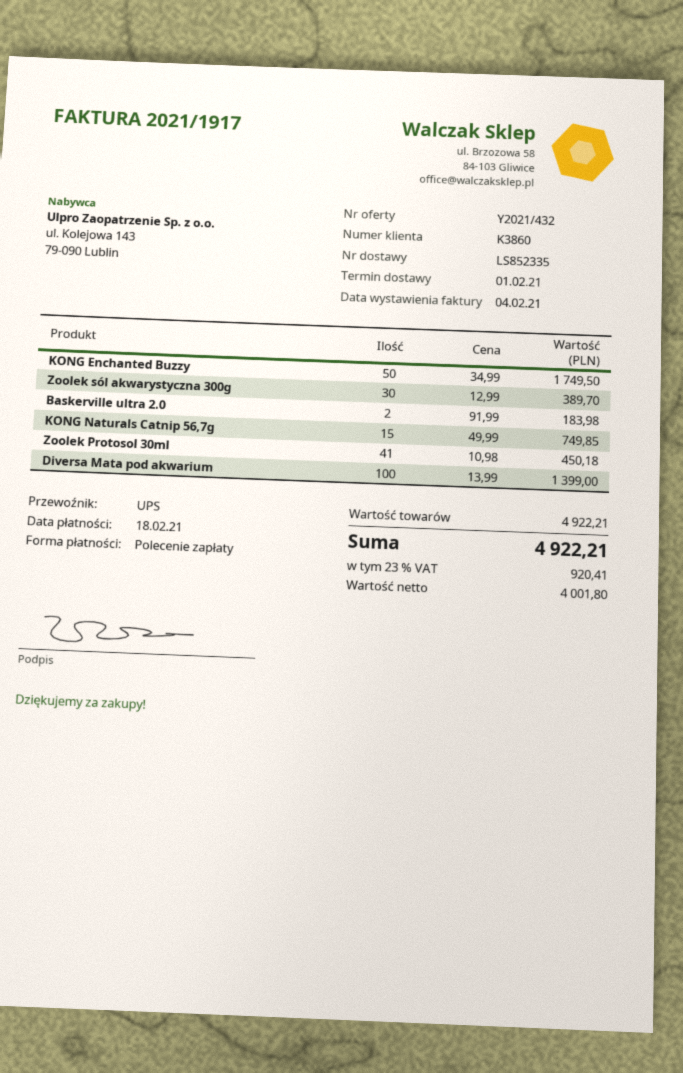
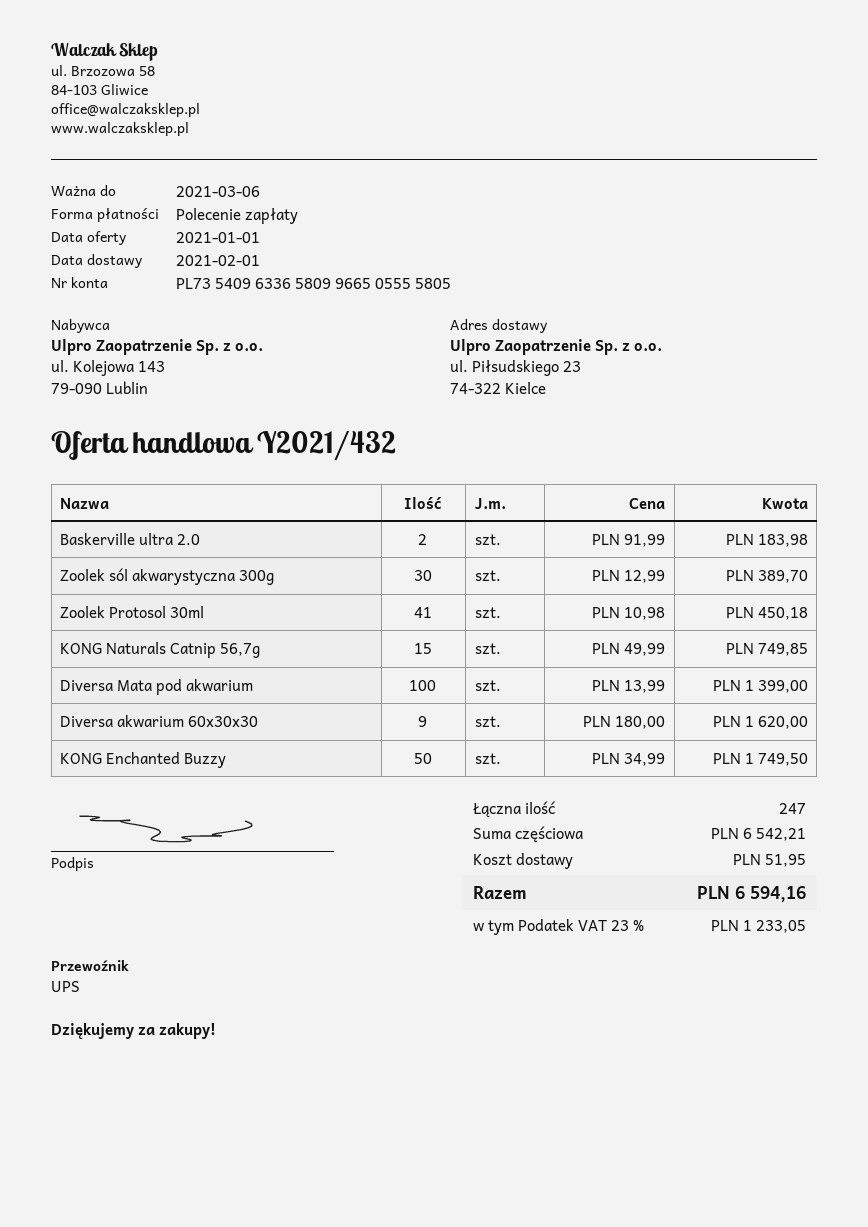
Diversa akwarium 60x30x30: none -> 9 x 180.00 = 1620.00
subtotal: 4922.21 -> 6542.21
shipping: none -> 51.95
tax: 23% = 920.41 -> 23% = 1233.05
total: 4922.21 -> 6594.16

